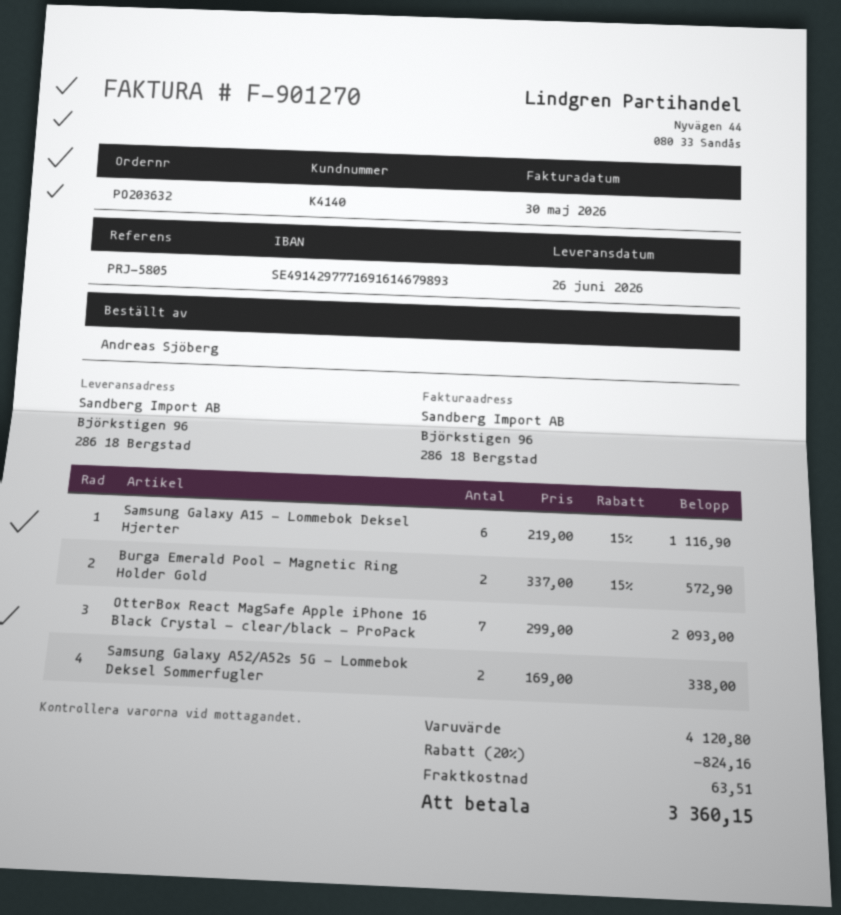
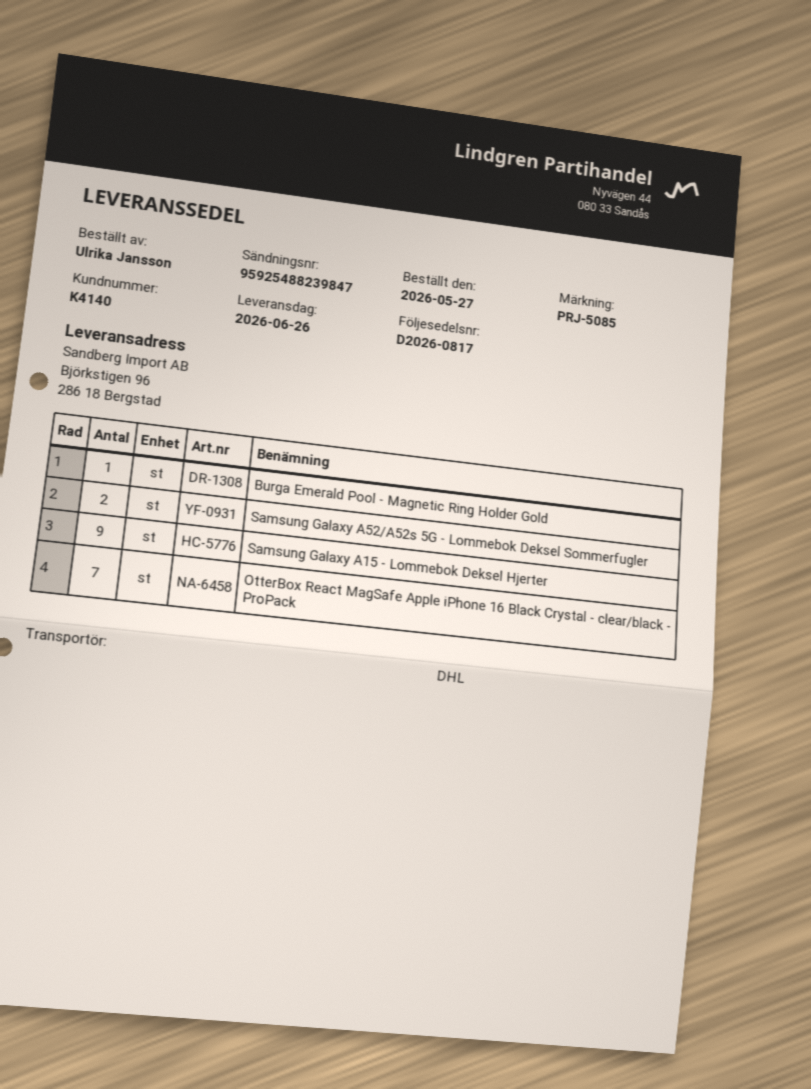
reference: PRJ-5805 -> PRJ-5085
ordered by: Andreas Sjöberg -> Ulrika Jansson
Samsung Galaxy A15 - Lommebok Deksel Hjerter: 6 -> 9
Burga Emerald Pool - Magnetic Ring Holder Gold: 2 -> 1

